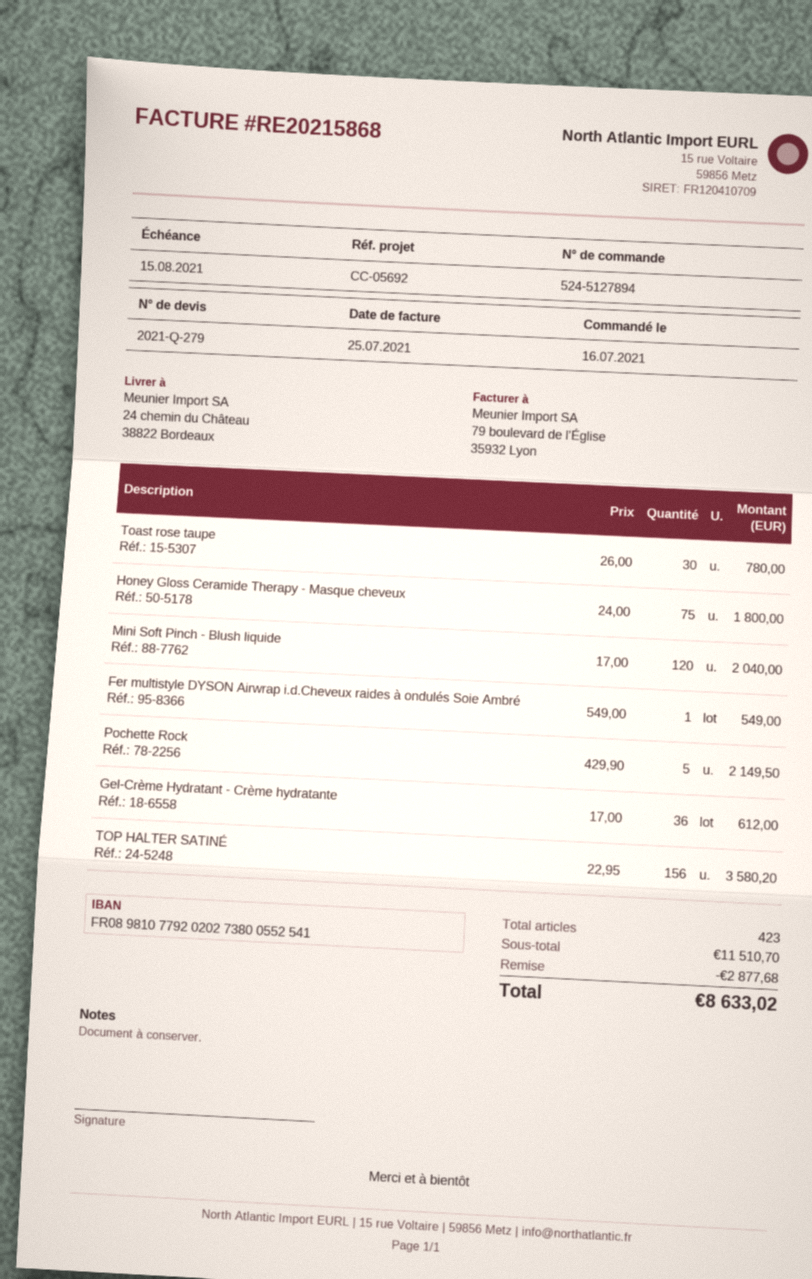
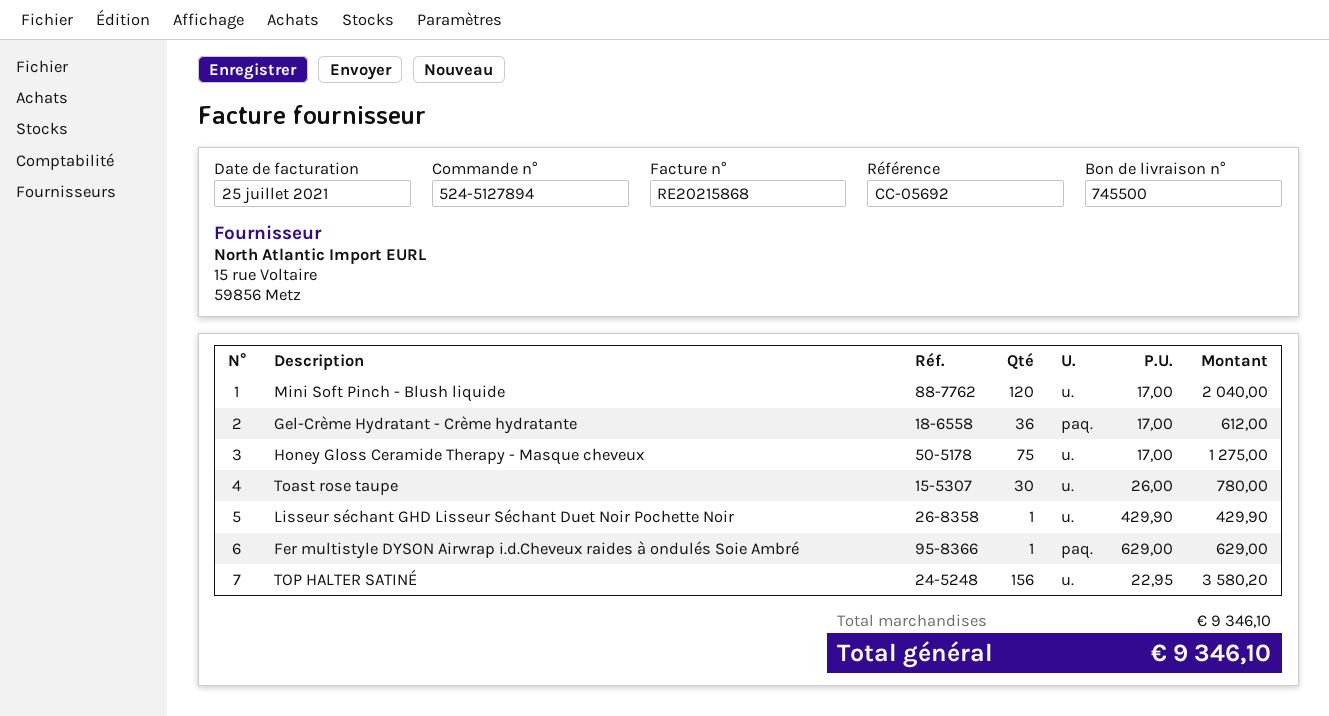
Honey Gloss Ceramide Therapy - Masque cheveux: 75 x 24.00 = 1800.00 -> 75 x 17.00 = 1275.00
Fer multistyle DYSON Airwrap i.d.Cheveux raides à ondulés Soie Ambré: 1 x 549.00 = 549.00 -> 1 x 629.00 = 629.00
Pochette Rock: 5 x 429.90 = 2149.50 -> none
Lisseur séchant GHD Lisseur Séchant Duet Noir Pochette Noir: none -> 1 x 429.90 = 429.90
subtotal: 11510.70 -> 9346.10
discount: 2877.68 -> none
total: 8633.02 -> 9346.10

